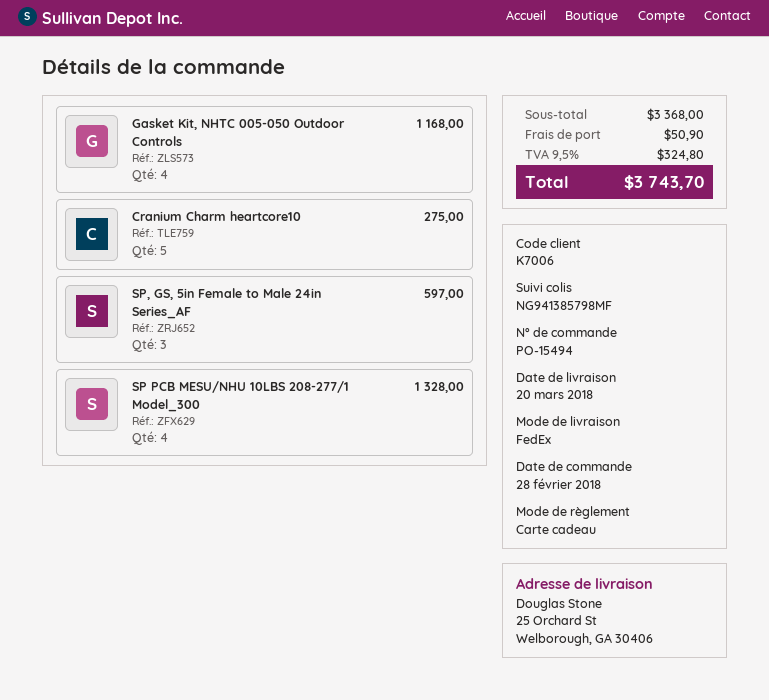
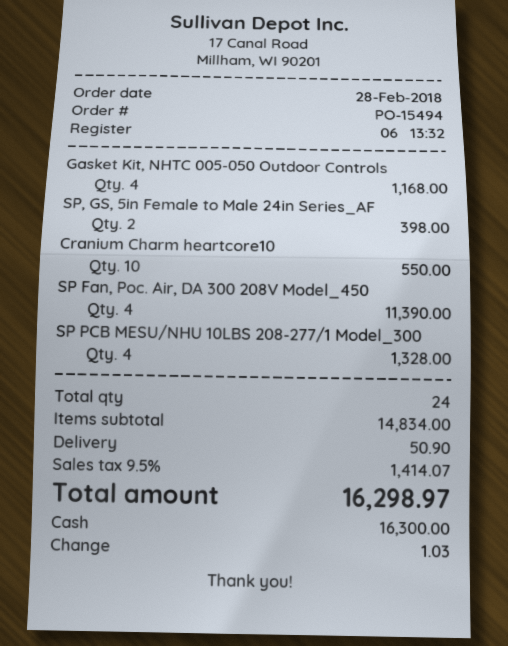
payment method: gift card -> cash
Cranium Charm heartcore10: 5 for 275.00 -> 10 for 550.00
SP, GS, 5in Female to Male 24in Series_AF: 3 for 597.00 -> 2 for 398.00
SP Fan, Poc. Air, DA 300 208V Model_450: none -> 4 for 11390.00
subtotal: 3368.00 -> 14834.00
tax: 9.5% = 324.80 -> 9.5% = 1414.07
total: 3743.70 -> 16298.97

